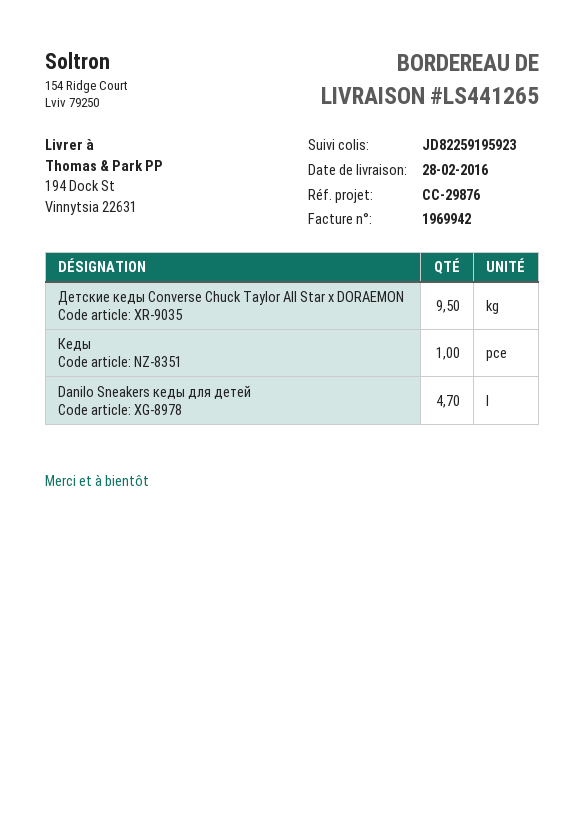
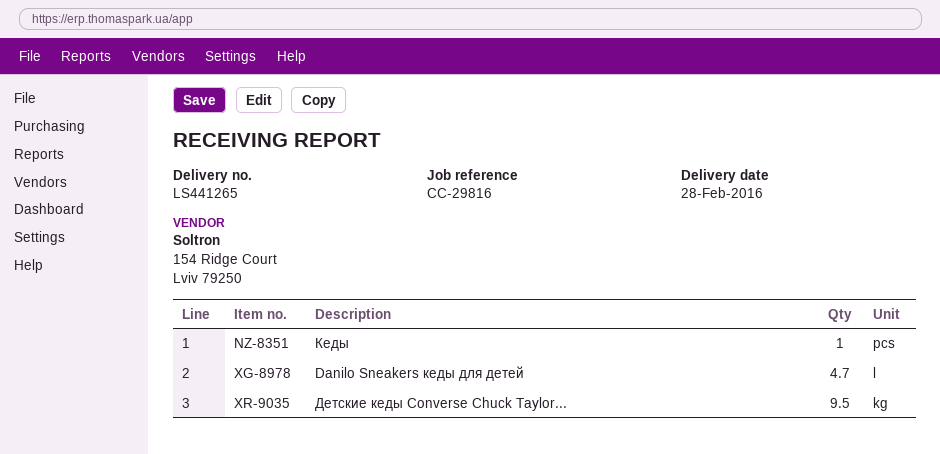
reference: CC-29876 -> CC-29816

